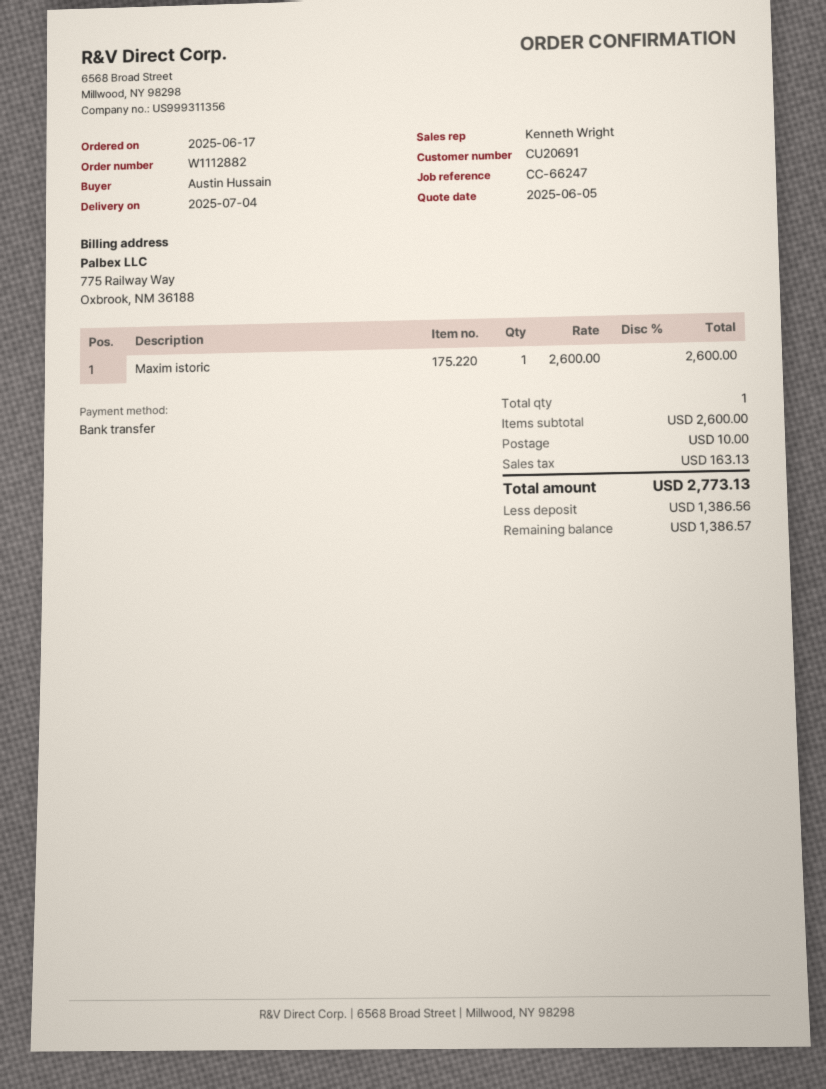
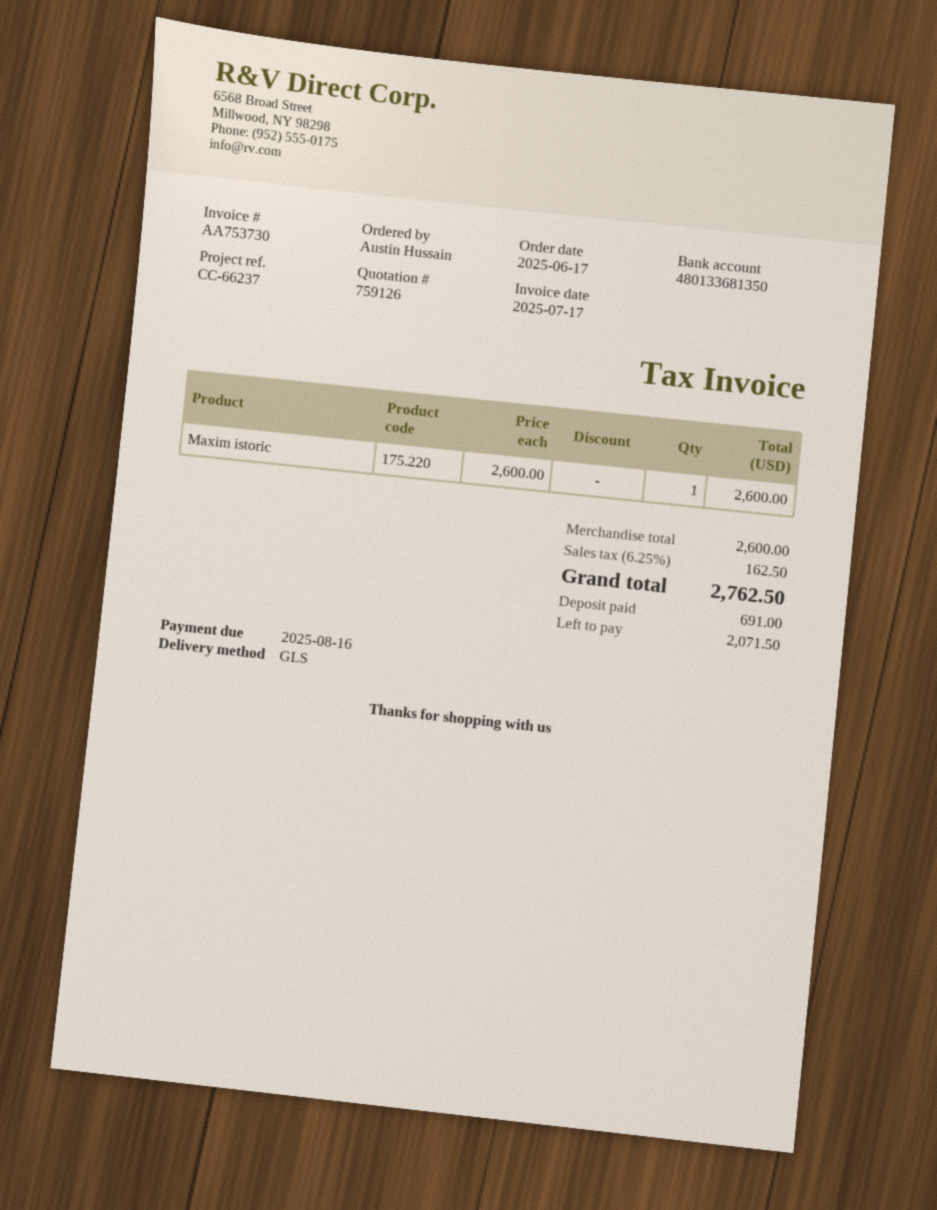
reference: CC-66247 -> CC-66237
shipping: 10.00 -> none
tax: 163.13 -> 162.50
total: 2773.13 -> 2762.50
deposit: 1386.56 -> 691.00
balance: 1386.57 -> 2071.50

